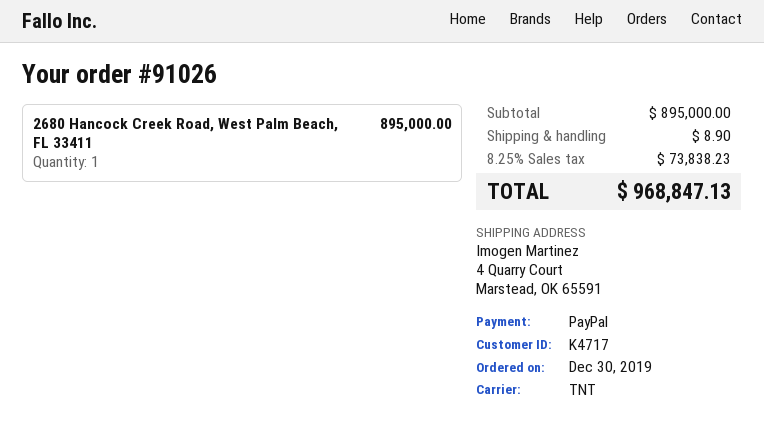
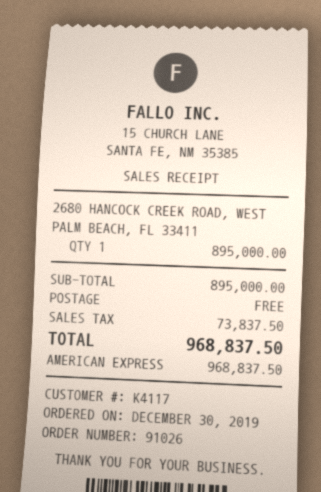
customer number: K4717 -> K4117
payment method: PayPal -> American Express
shipping: 8.90 -> 0.00
tax: 73838.23 -> 73837.50
total: 968847.13 -> 968837.50

